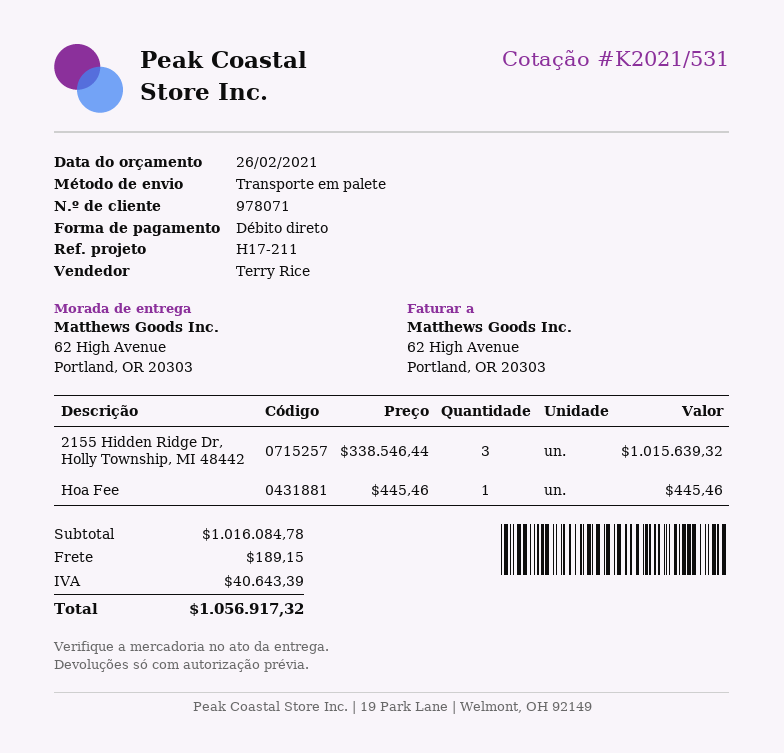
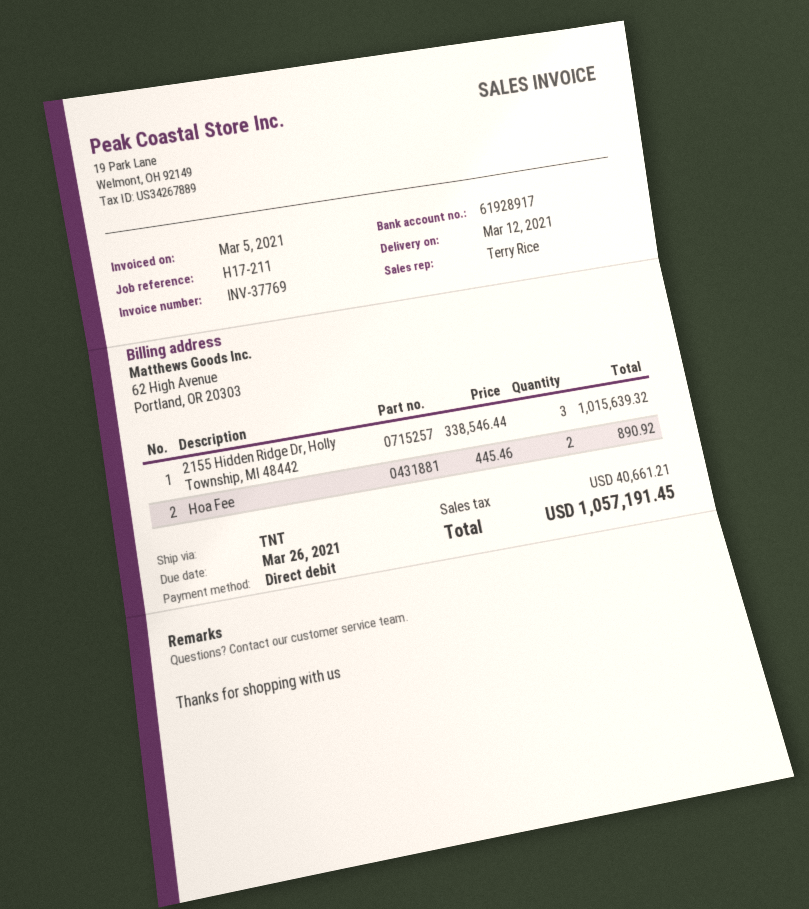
shipping method: pallet freight -> TNT
Hoa Fee: 1 x 445.46 = 445.46 -> 2 x 445.46 = 890.92
shipping: 189.15 -> none
tax: 40643.39 -> 40661.21
total: 1056917.32 -> 1057191.45

